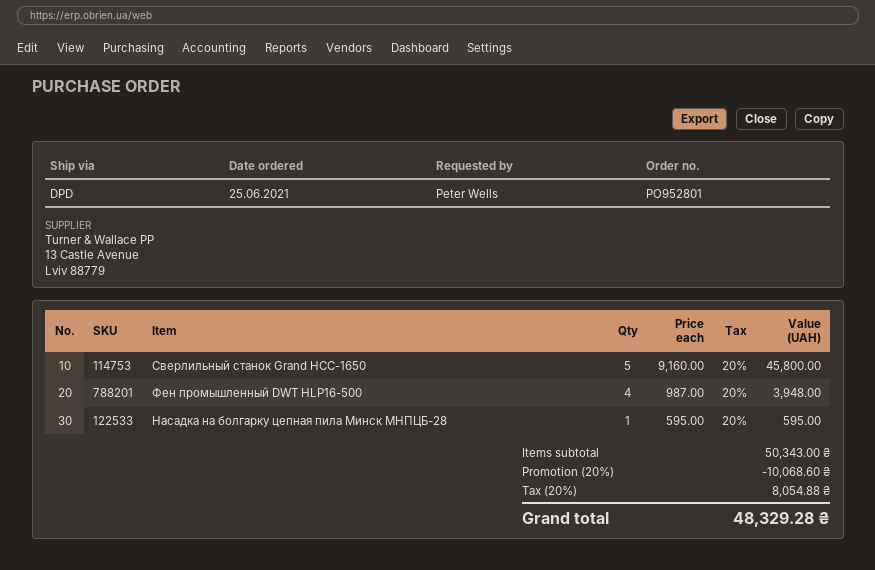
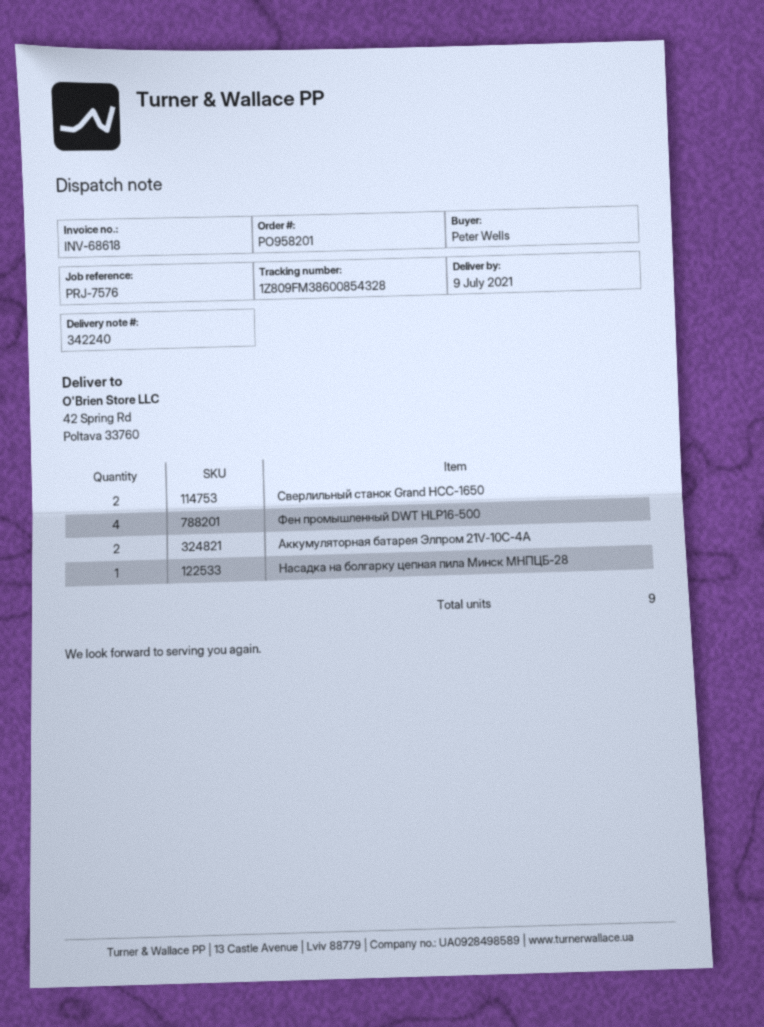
order number: PO952801 -> PO958201
Сверлильный станок Grand НСС-1650: 5 -> 2
Аккумуляторная батарея Элпром 21V-10С-4А: none -> 2

